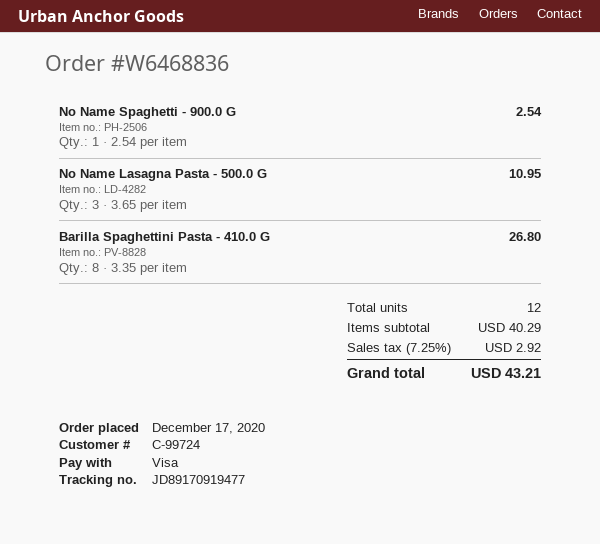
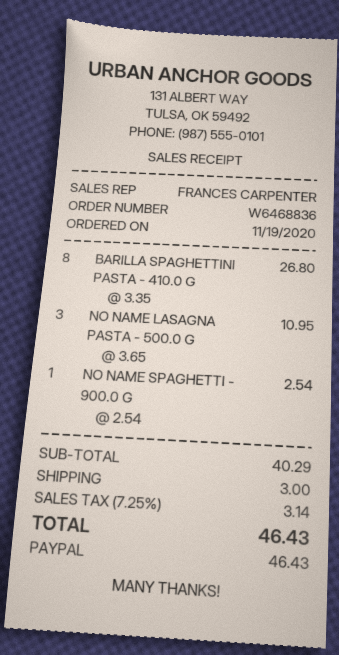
order date: 2020-12-17 -> 2020-11-19
payment method: Visa -> PayPal
shipping: none -> 3.00
tax: 7.25% = 2.92 -> 7.25% = 3.14
total: 43.21 -> 46.43

